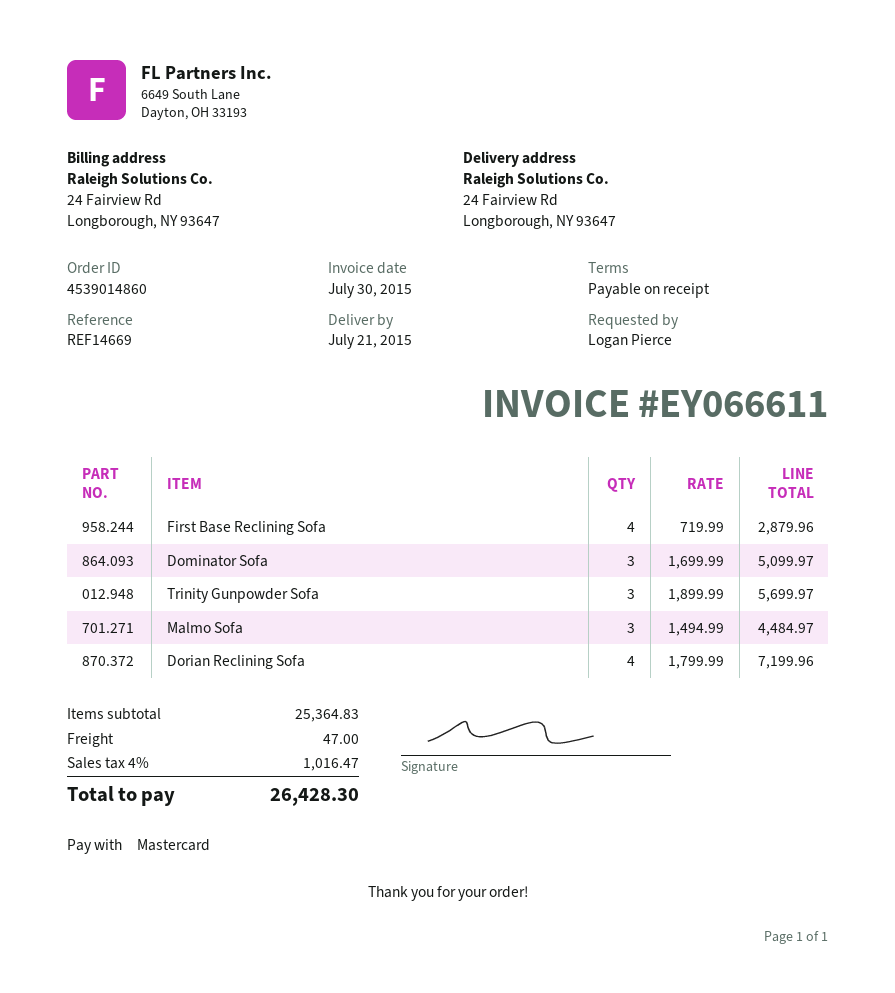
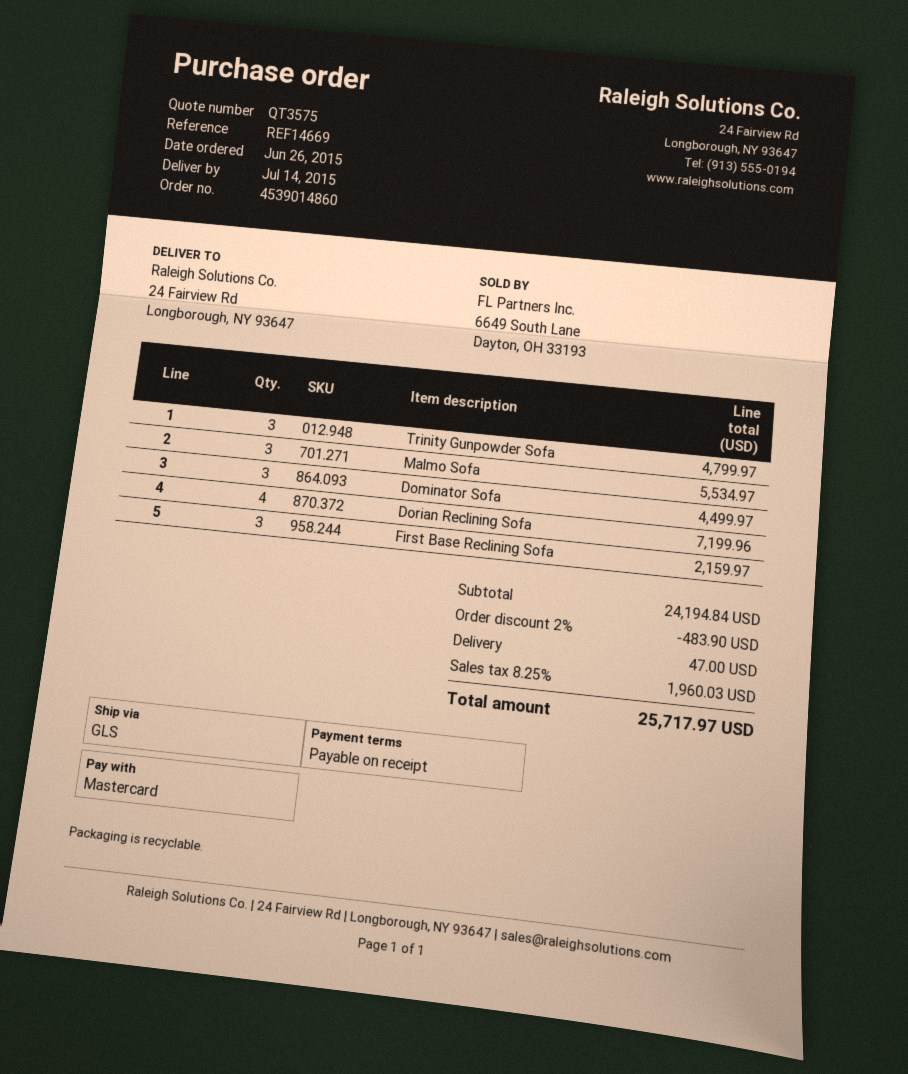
delivery date: 2015-07-21 -> 2015-07-14
First Base Reclining Sofa: 4 for 2879.96 -> 3 for 2159.97
Dominator Sofa: 3 for 5099.97 -> 3 for 4499.97
Trinity Gunpowder Sofa: 3 for 5699.97 -> 3 for 4799.97
Malmo Sofa: 3 for 4484.97 -> 3 for 5534.97
subtotal: 25364.83 -> 24194.84
discount: none -> 2% = 483.90
tax: 4% = 1016.47 -> 8.25% = 1960.03
total: 26428.30 -> 25717.97

